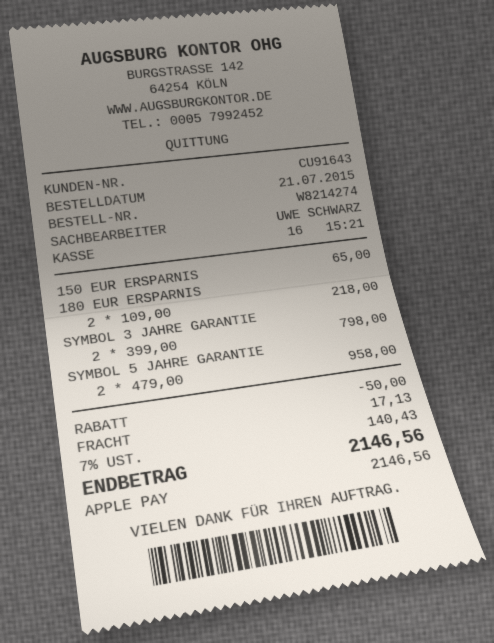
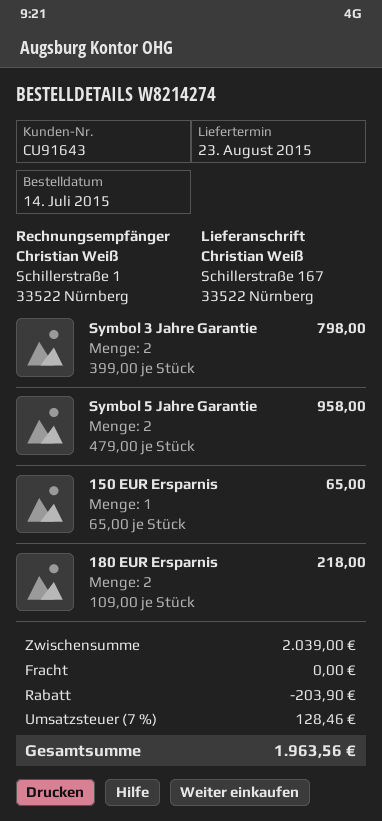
order date: 2015-07-21 -> 2015-07-14
discount: 50.00 -> 203.90
shipping: 17.13 -> 0.00
tax: 7% = 140.43 -> 7% = 128.46
total: 2146.56 -> 1963.56

